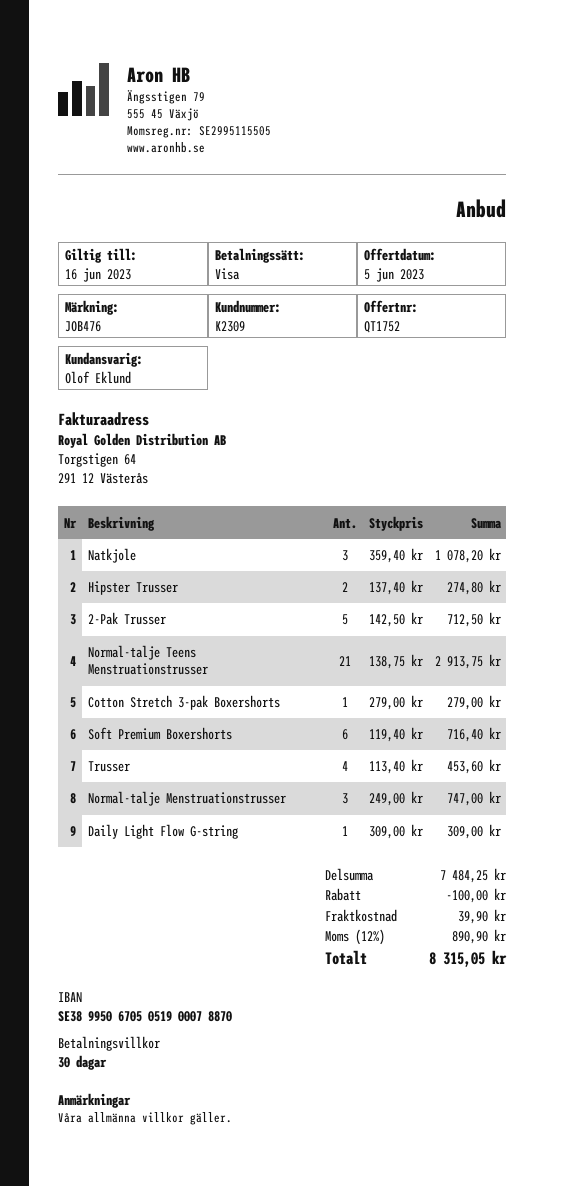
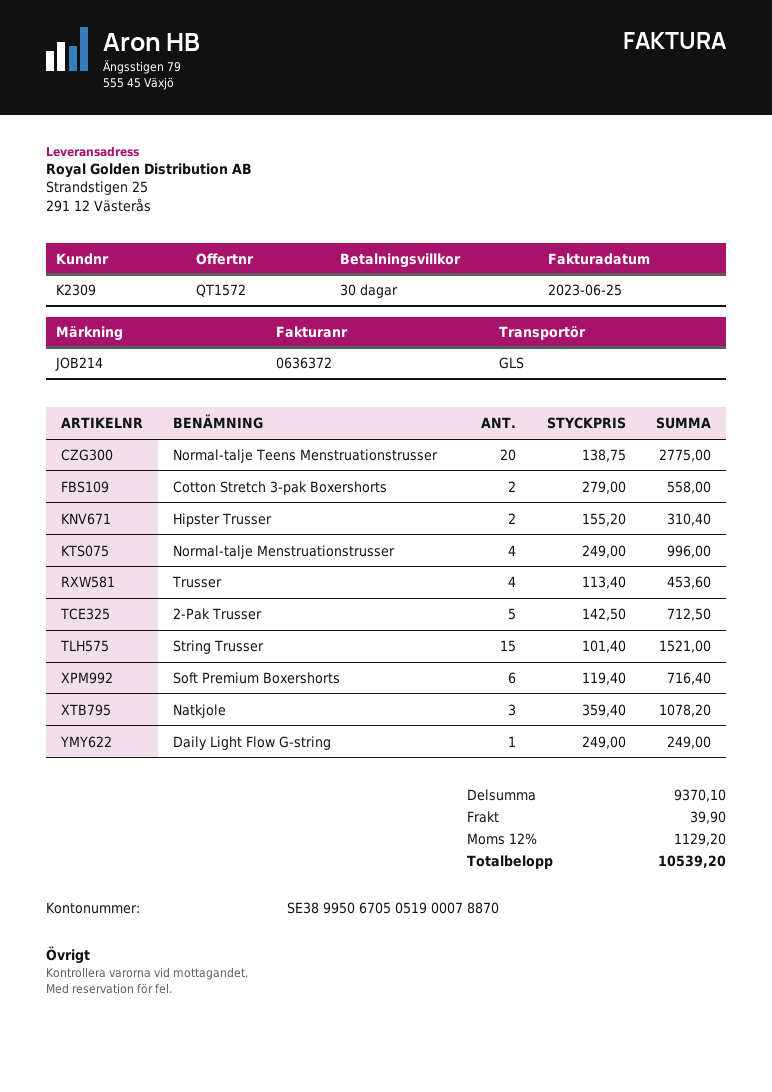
quote number: QT1752 -> QT1572
reference: JOB476 -> JOB214
Hipster Trusser: 2 x 137.40 = 274.80 -> 2 x 155.20 = 310.40
Normal-talje Teens Menstruationstrusser: 21 x 138.75 = 2913.75 -> 20 x 138.75 = 2775.00
Cotton Stretch 3-pak Boxershorts: 1 x 279.00 = 279.00 -> 2 x 279.00 = 558.00
Normal-talje Menstruationstrusser: 3 x 249.00 = 747.00 -> 4 x 249.00 = 996.00
Daily Light Flow G-string: 1 x 309.00 = 309.00 -> 1 x 249.00 = 249.00
String Trusser: none -> 15 x 101.40 = 1521.00
subtotal: 7484.25 -> 9370.10
discount: 100.00 -> none
tax: 12% = 890.90 -> 12% = 1129.20
total: 8315.05 -> 10539.20

